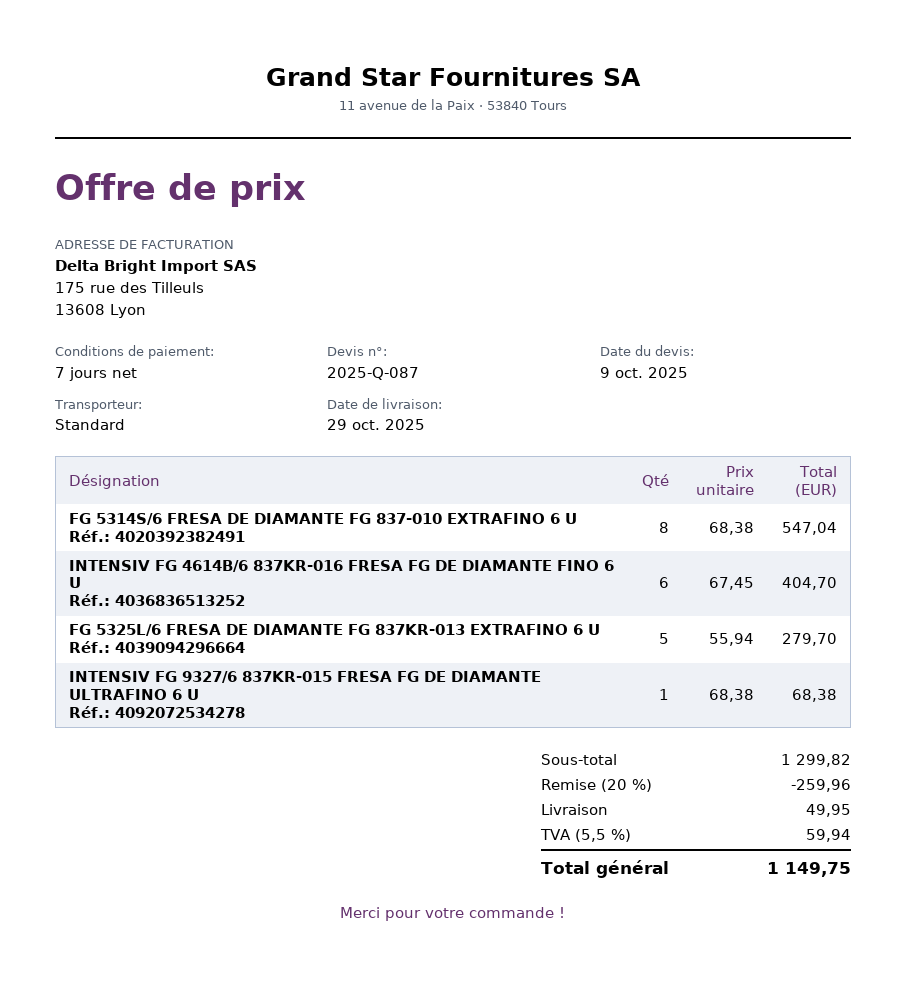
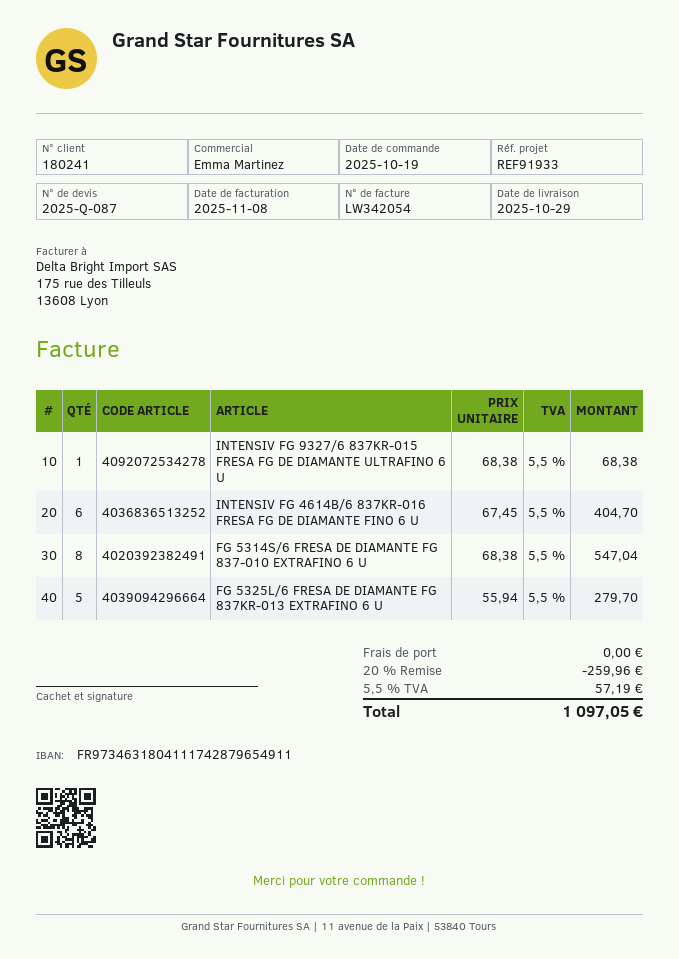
shipping: 49.95 -> 0.00
tax: 5.5% = 59.94 -> 5.5% = 57.19
total: 1149.75 -> 1097.05

